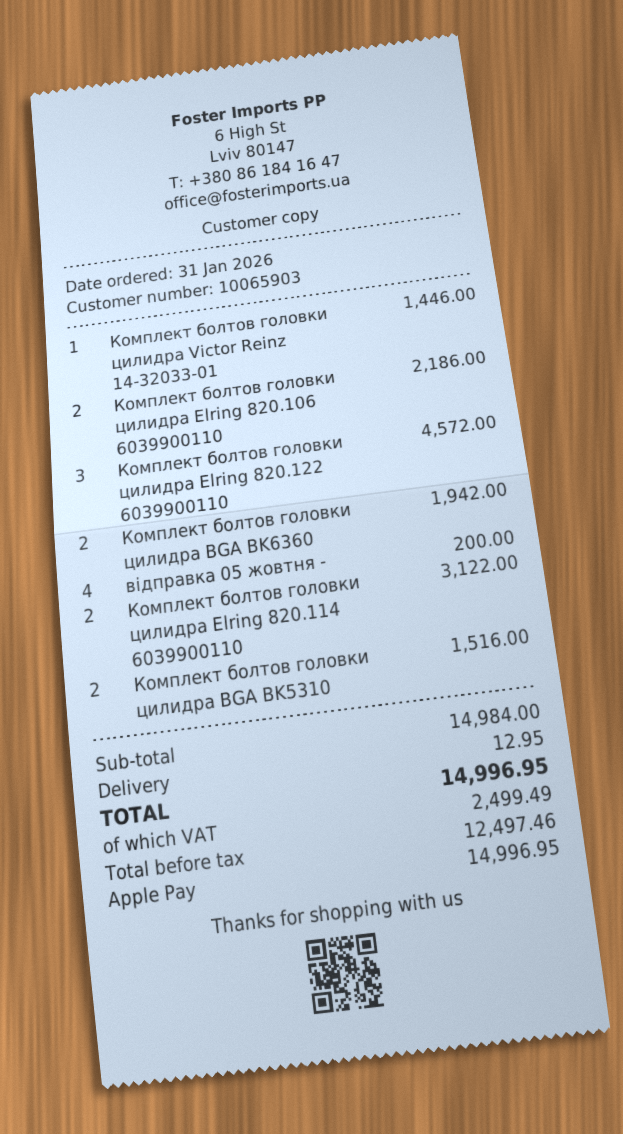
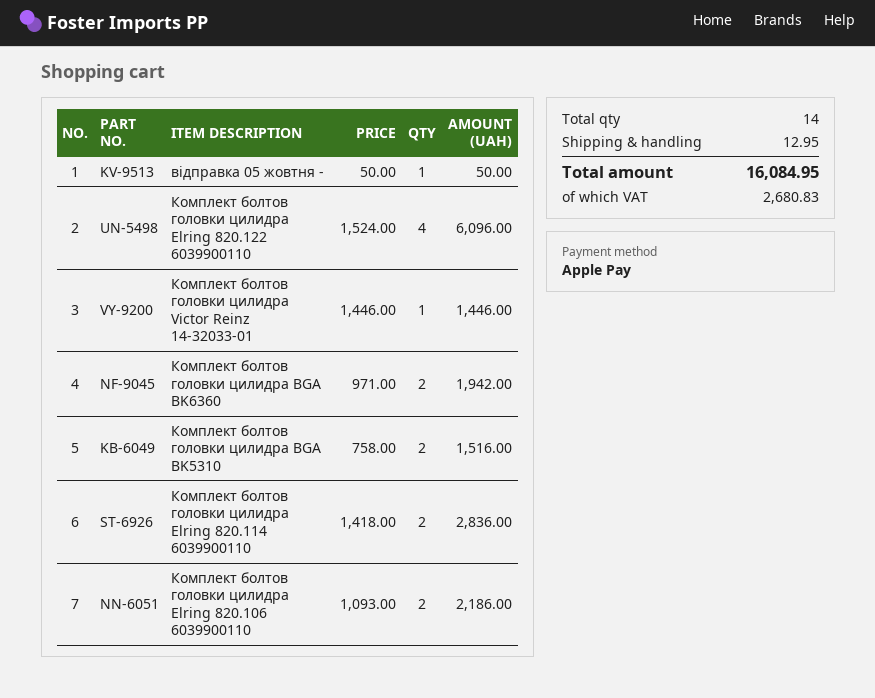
Комплект болтов головки цилидра Elring 820.122 6039900110: 3 for 4572.00 -> 4 for 6096.00
відправка 05 жовтня -: 4 for 200.00 -> 1 for 50.00
Комплект болтов головки цилидра Elring 820.114 6039900110: 2 for 3122.00 -> 2 for 2836.00
tax: 2499.49 -> 2680.83
total: 14996.95 -> 16084.95

